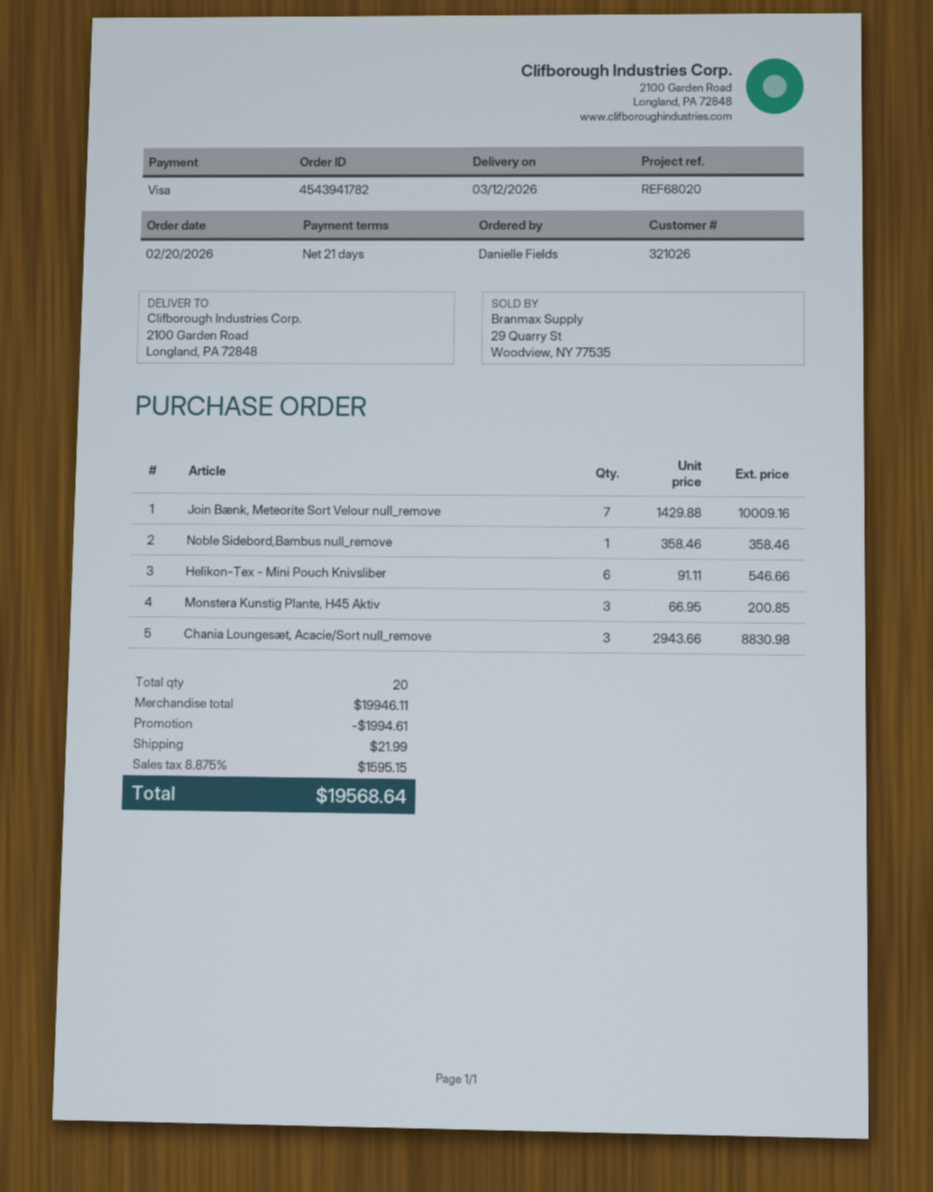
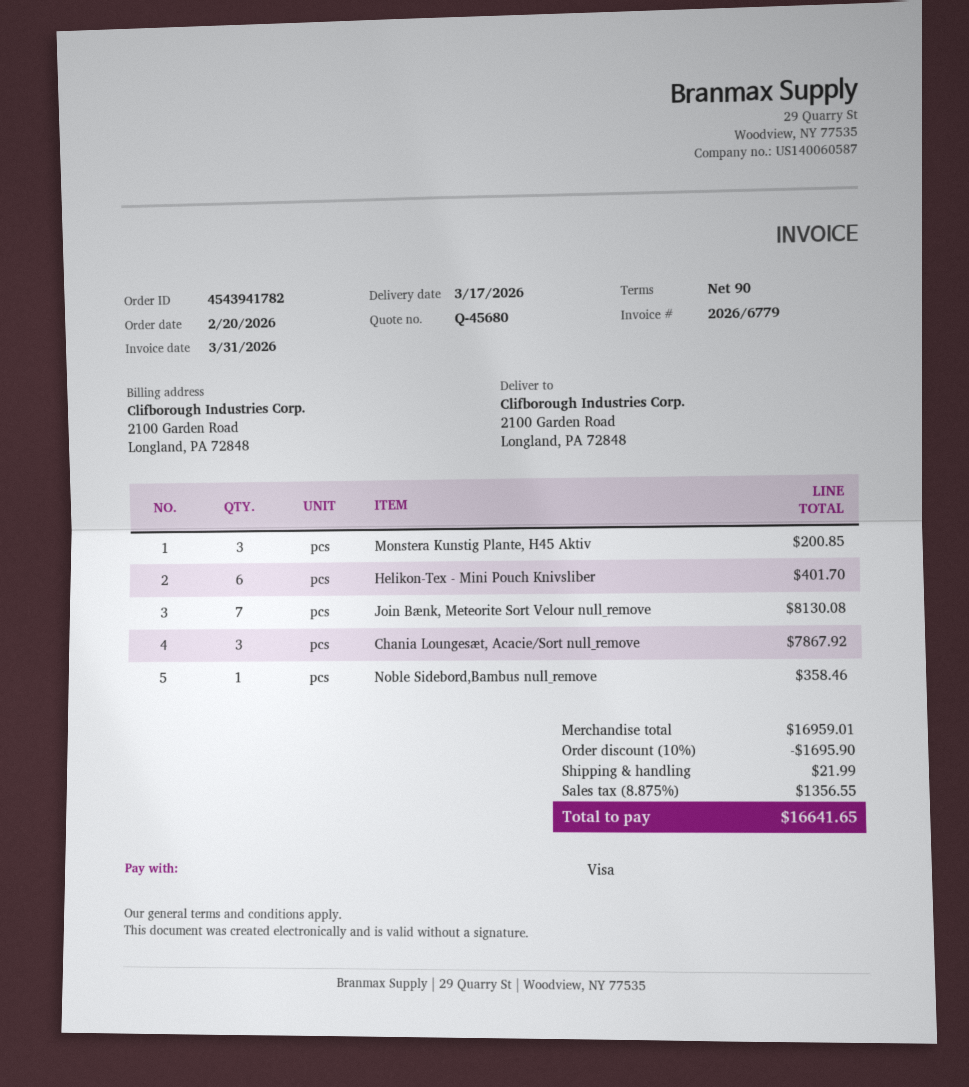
delivery date: 2026-03-12 -> 2026-03-17
payment terms: 21 days -> 90 days
Join Bænk, Meteorite Sort Velour null_remove: 7 for 10009.16 -> 7 for 8130.08
Helikon-Tex - Mini Pouch Knivsliber: 6 for 546.66 -> 6 for 401.70
Chania Loungesæt, Acacie/Sort null_remove: 3 for 8830.98 -> 3 for 7867.92
subtotal: 19946.11 -> 16959.01
discount: 1994.61 -> 1695.90
tax: 8.875% = 1595.15 -> 8.875% = 1356.55
total: 19568.64 -> 16641.65

